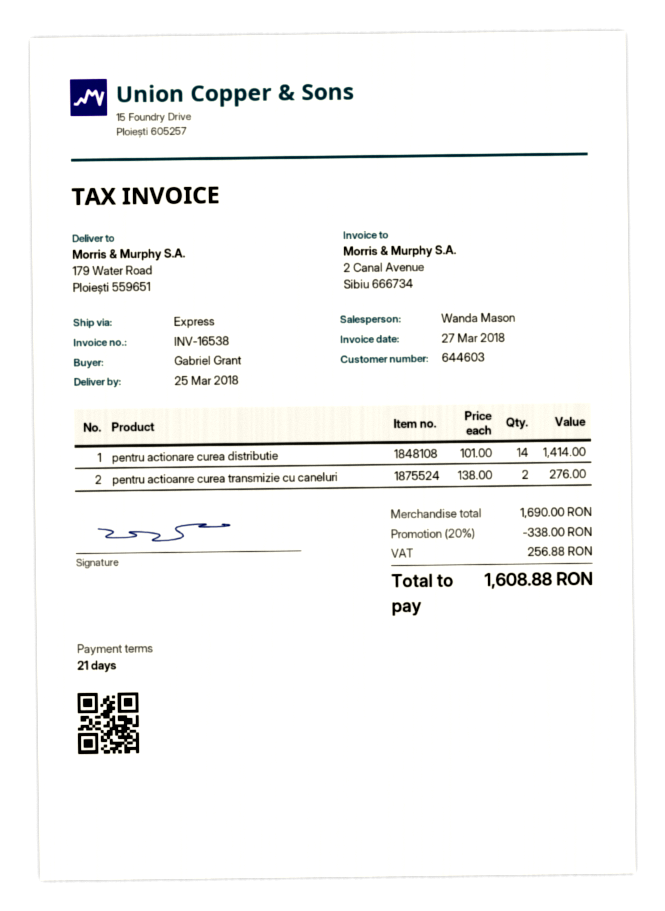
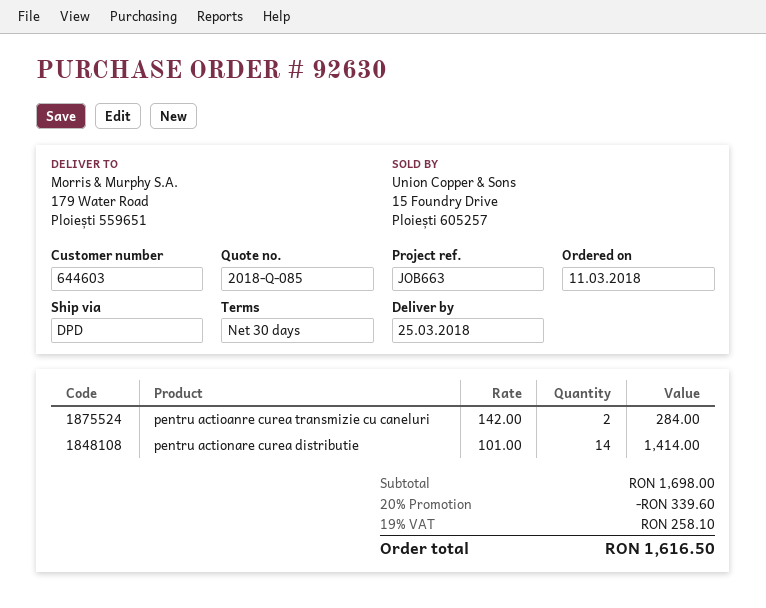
payment terms: 21 days -> 30 days
shipping method: express -> DPD
pentru actioanre curea transmizie cu caneluri: 2 x 138.00 = 276.00 -> 2 x 142.00 = 284.00
subtotal: 1690.00 -> 1698.00
discount: 20% = 338.00 -> 20% = 339.60
tax: 256.88 -> 258.10
total: 1608.88 -> 1616.50

